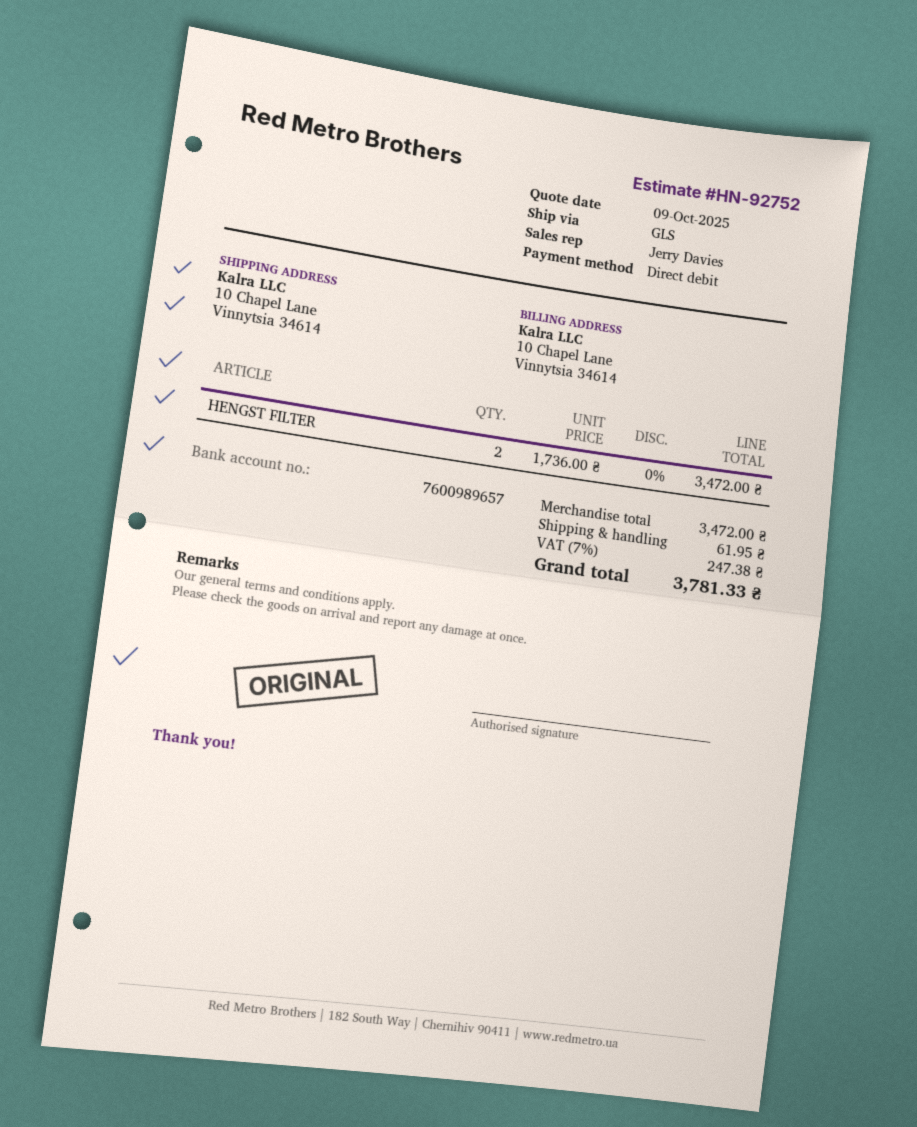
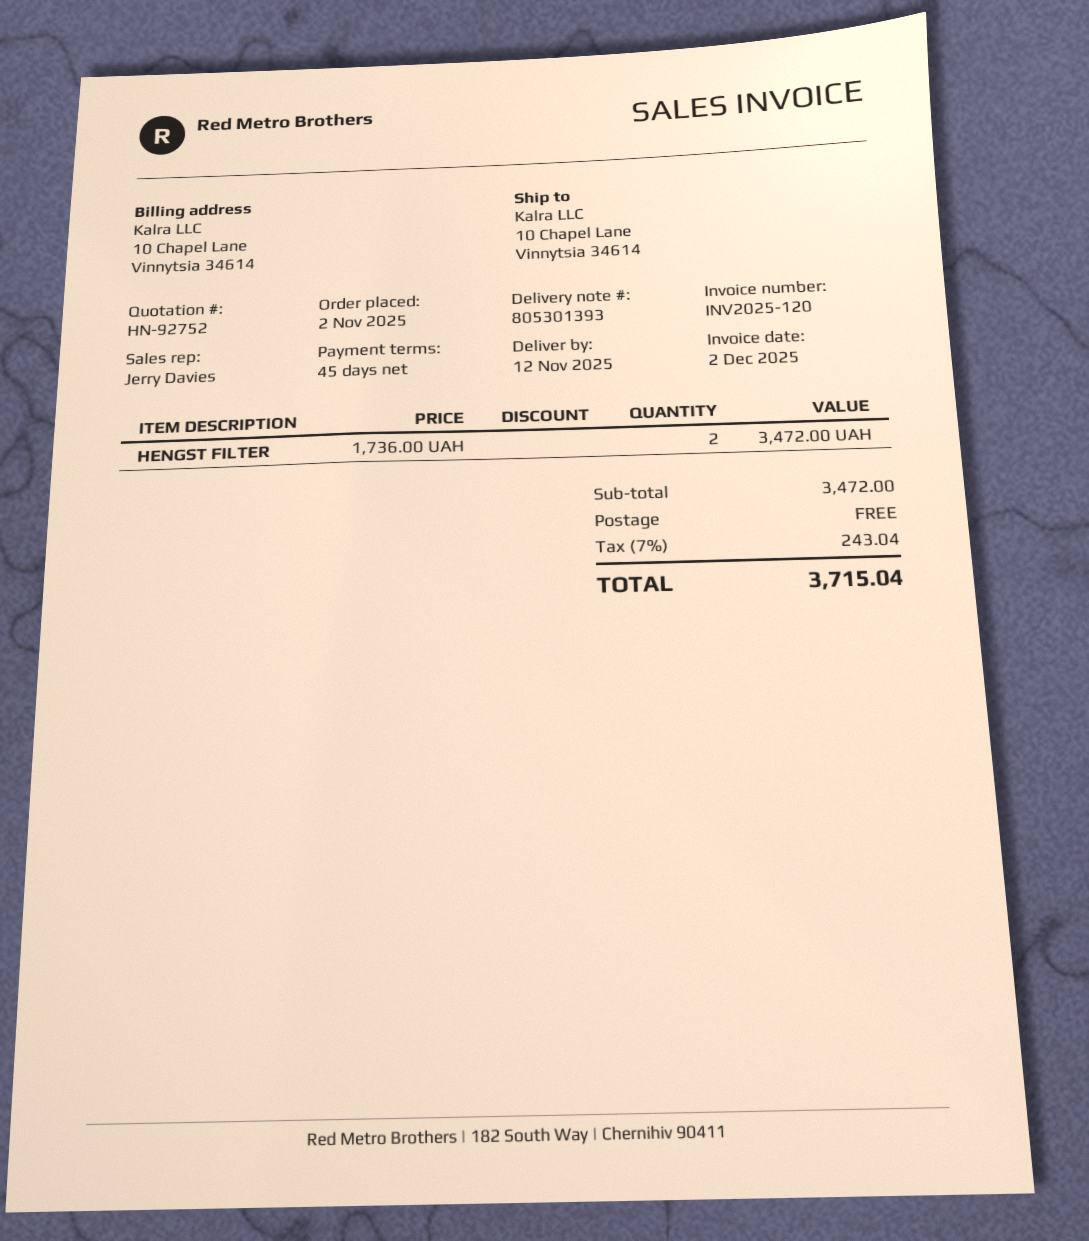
shipping: 61.95 -> 0.00
tax: 7% = 247.38 -> 7% = 243.04
total: 3781.33 -> 3715.04

